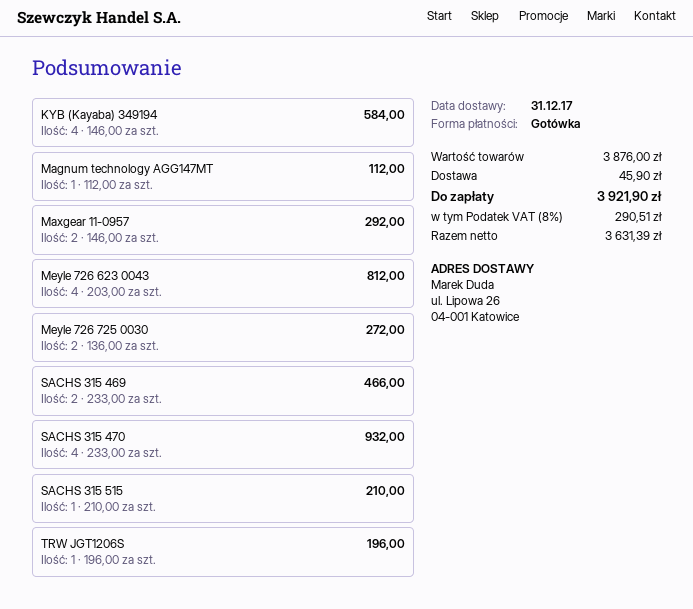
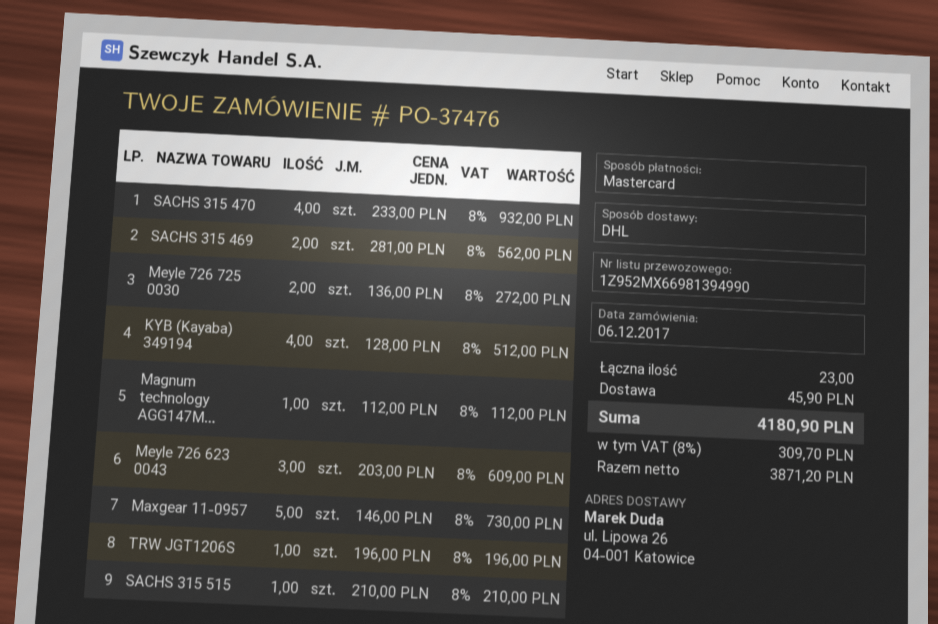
payment method: cash -> Mastercard
KYB (Kayaba) 349194: 4 x 146.00 = 584.00 -> 4 x 128.00 = 512.00
Maxgear 11-0957: 2 x 146.00 = 292.00 -> 5 x 146.00 = 730.00
Meyle 726 623 0043: 4 x 203.00 = 812.00 -> 3 x 203.00 = 609.00
SACHS 315 469: 2 x 233.00 = 466.00 -> 2 x 281.00 = 562.00
net: 3631.39 -> 3871.20
tax: 8% = 290.51 -> 8% = 309.70
total: 3921.90 -> 4180.90

